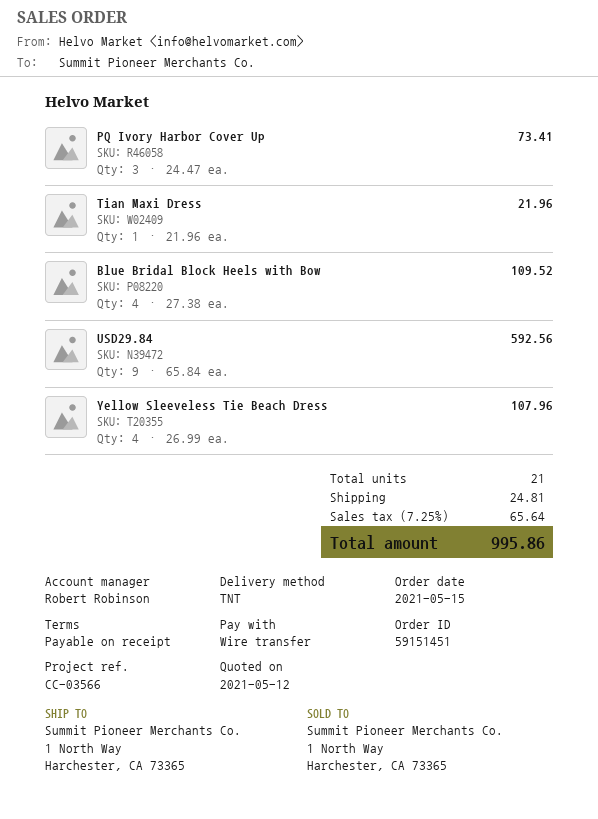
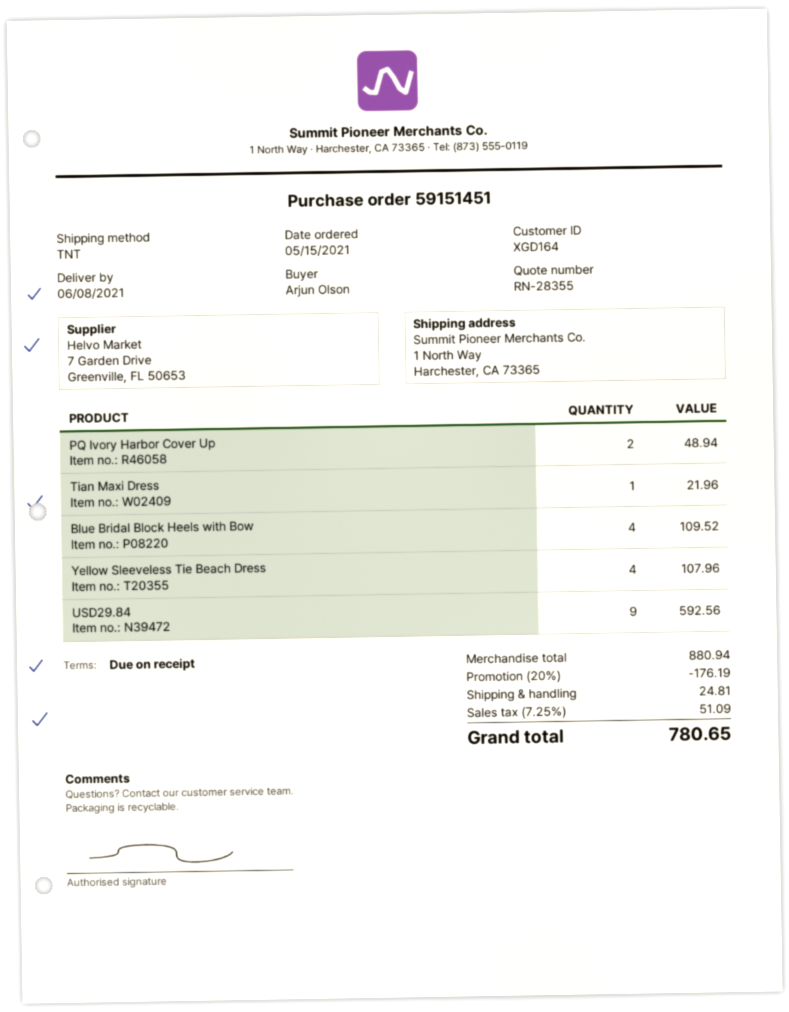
PQ Ivory Harbor Cover Up: 3 for 73.41 -> 2 for 48.94
discount: none -> 20% = 176.19
tax: 7.25% = 65.64 -> 7.25% = 51.09
total: 995.86 -> 780.65

